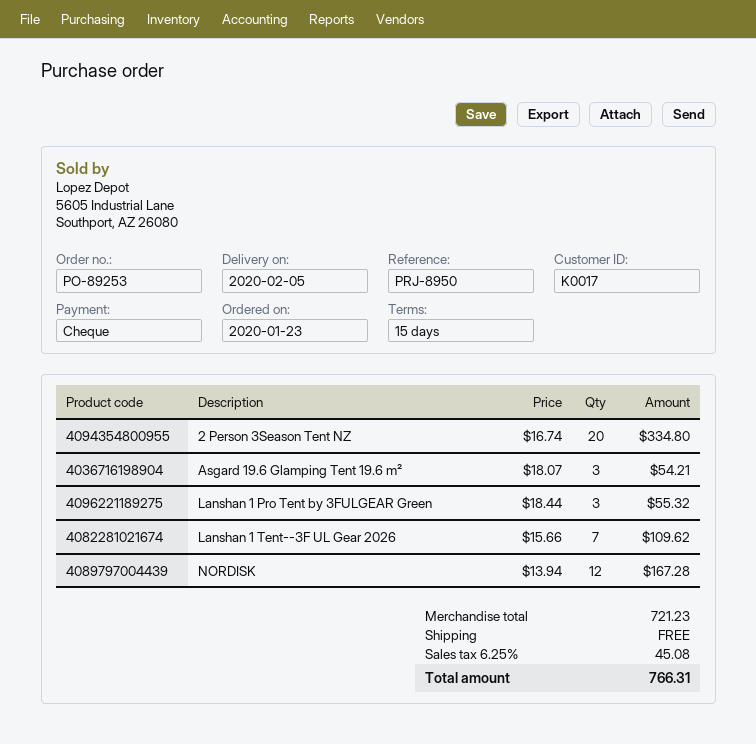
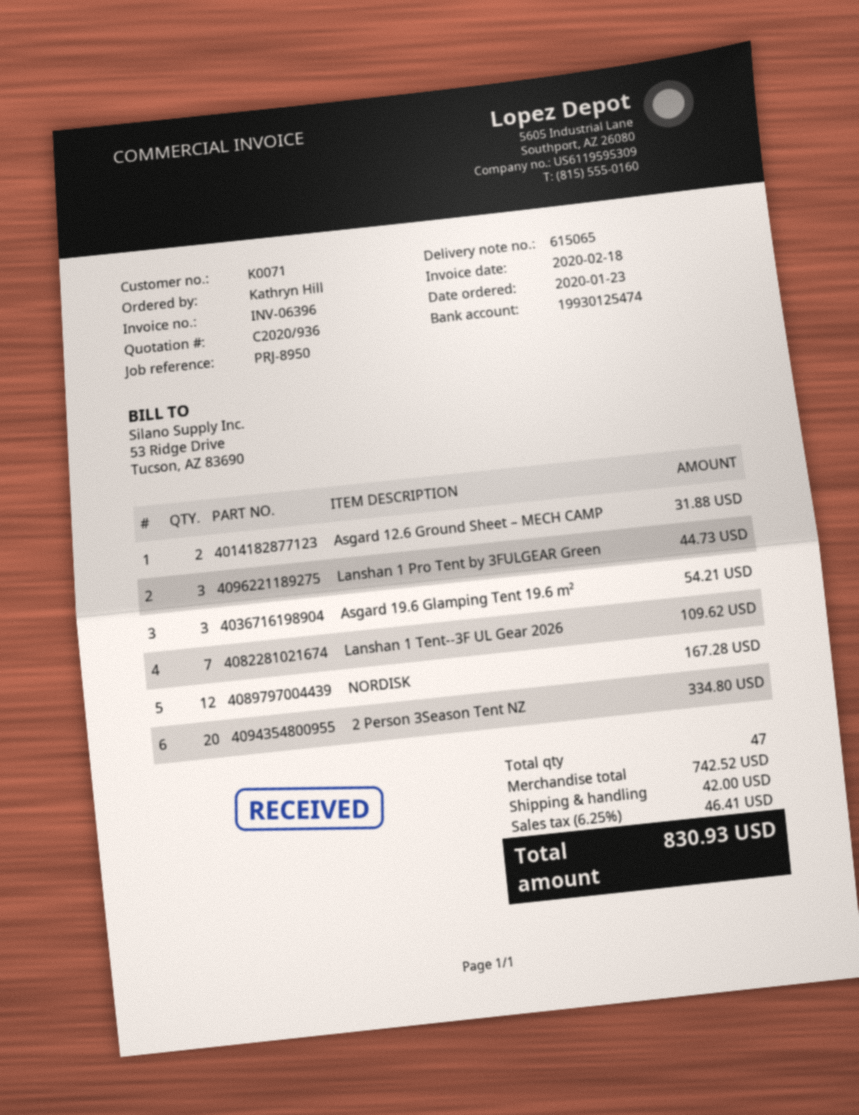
customer number: K0017 -> K0071
Lanshan 1 Pro Tent by 3FULGEAR Green: 3 for 55.32 -> 3 for 44.73
Asgard 12.6 Ground Sheet – MECH CAMP: none -> 2 for 31.88
subtotal: 721.23 -> 742.52
shipping: 0.00 -> 42.00
tax: 6.25% = 45.08 -> 6.25% = 46.41
total: 766.31 -> 830.93

